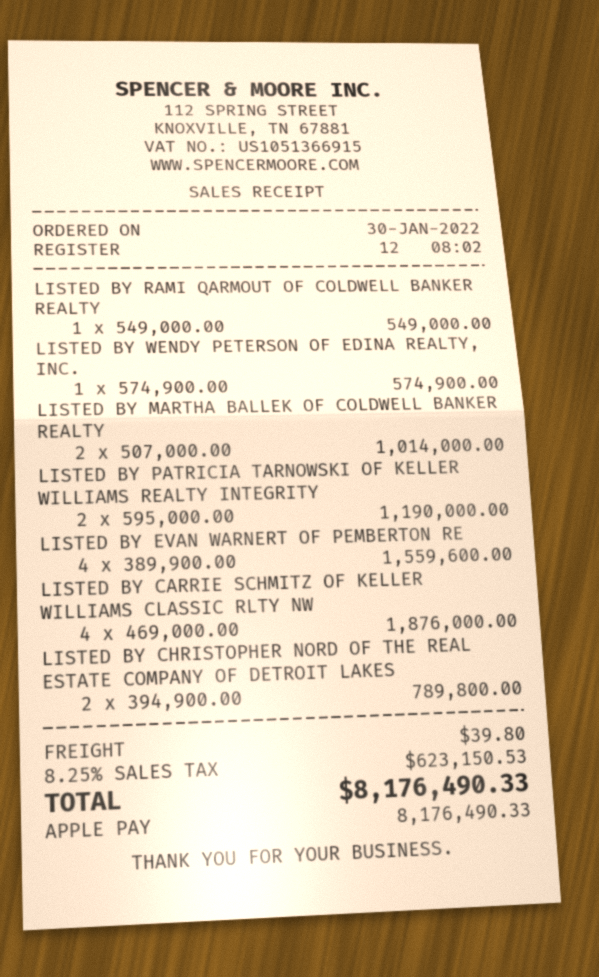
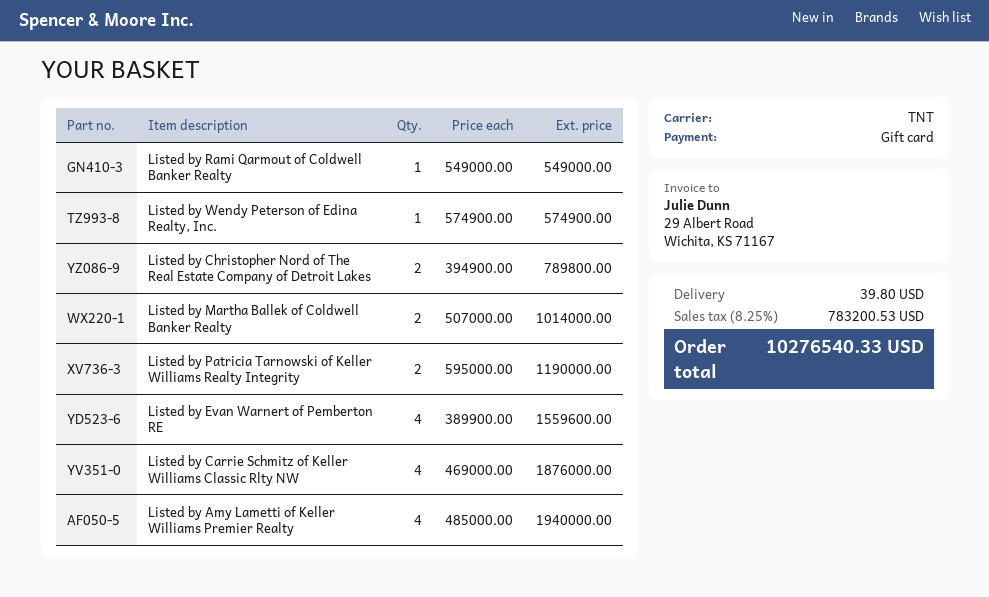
payment method: Apple Pay -> gift card
Listed by Amy Lametti of Keller Williams Premier Realty: none -> 4 x 485000.00 = 1940000.00
tax: 8.25% = 623150.53 -> 8.25% = 783200.53
total: 8176490.33 -> 10276540.33

